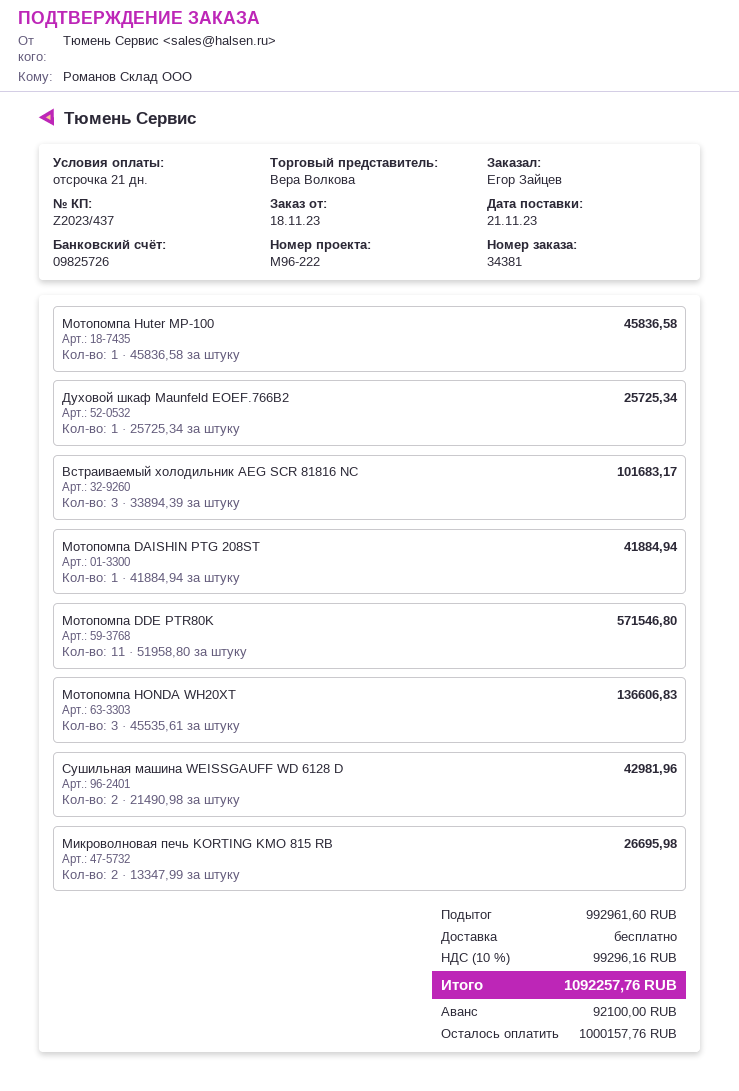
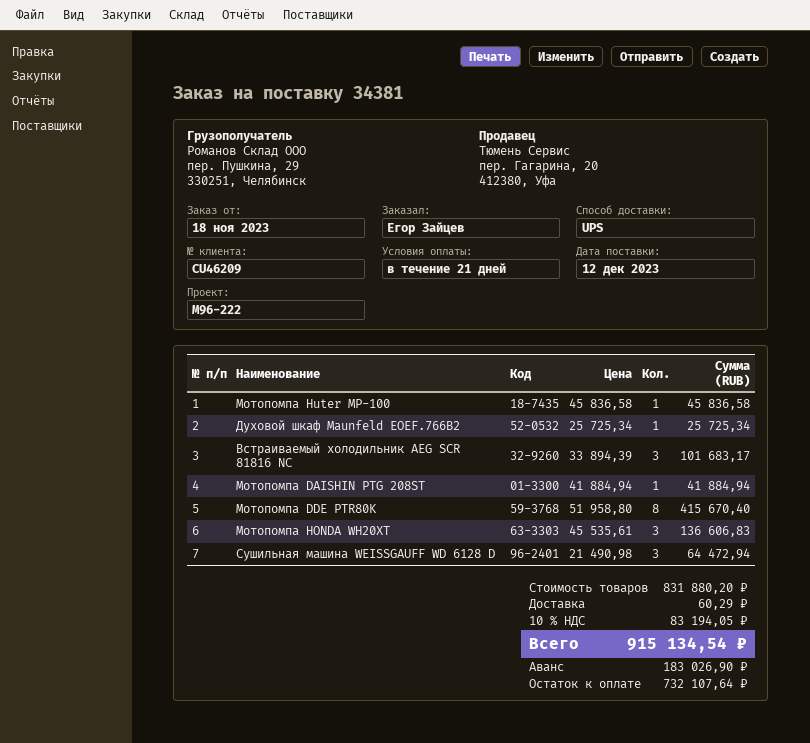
delivery date: 2023-11-21 -> 2023-12-12
Мотопомпа DDE PTR80K: 11 x 51958.80 = 571546.80 -> 8 x 51958.80 = 415670.40
Сушильная машина WEISSGAUFF WD 6128 D: 2 x 21490.98 = 42981.96 -> 3 x 21490.98 = 64472.94
Микроволновая печь KORTING KMO 815 RB: 2 x 13347.99 = 26695.98 -> none
subtotal: 992961.60 -> 831880.20
shipping: 0.00 -> 60.29
tax: 10% = 99296.16 -> 10% = 83194.05
total: 1092257.76 -> 915134.54
deposit: 92100.00 -> 183026.90
balance: 1000157.76 -> 732107.64

